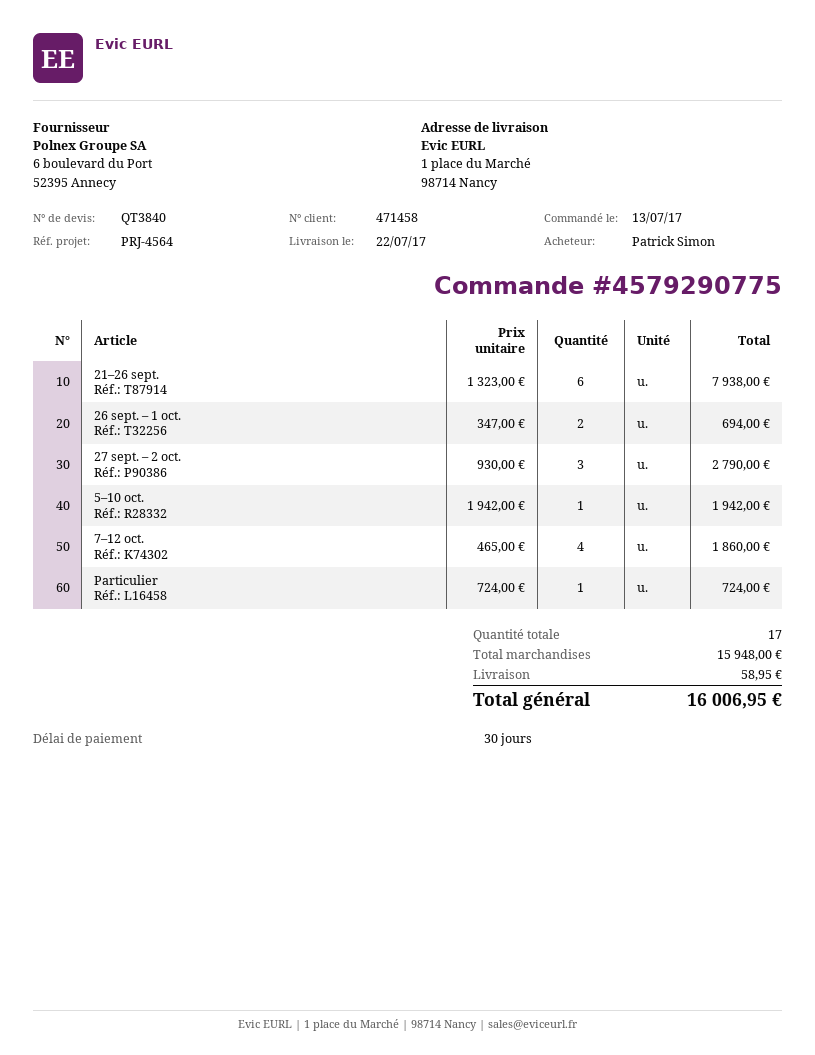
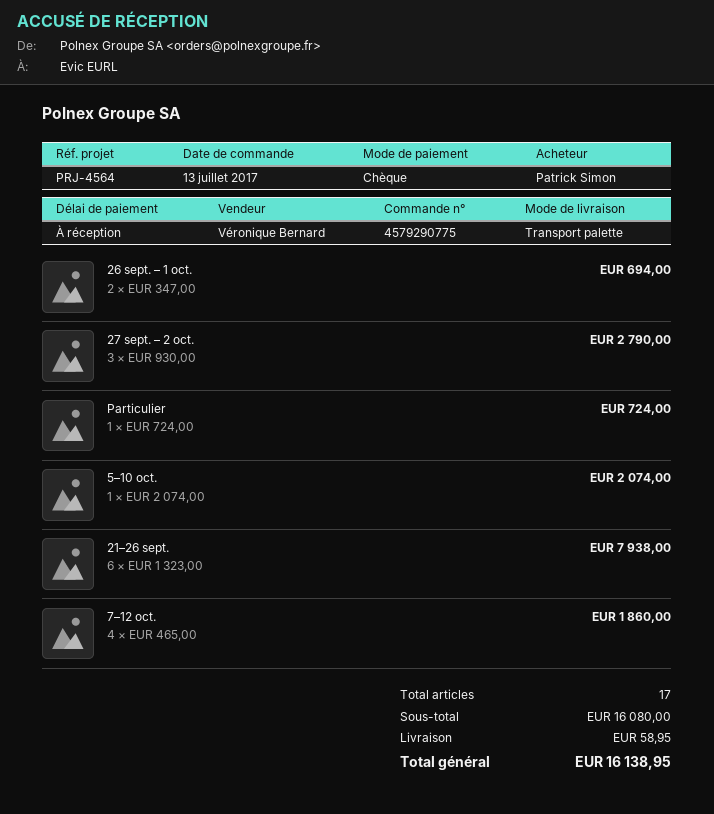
payment terms: 30 days -> on receipt
5–10 oct.: 1 x 1942.00 = 1942.00 -> 1 x 2074.00 = 2074.00
subtotal: 15948.00 -> 16080.00
total: 16006.95 -> 16138.95

